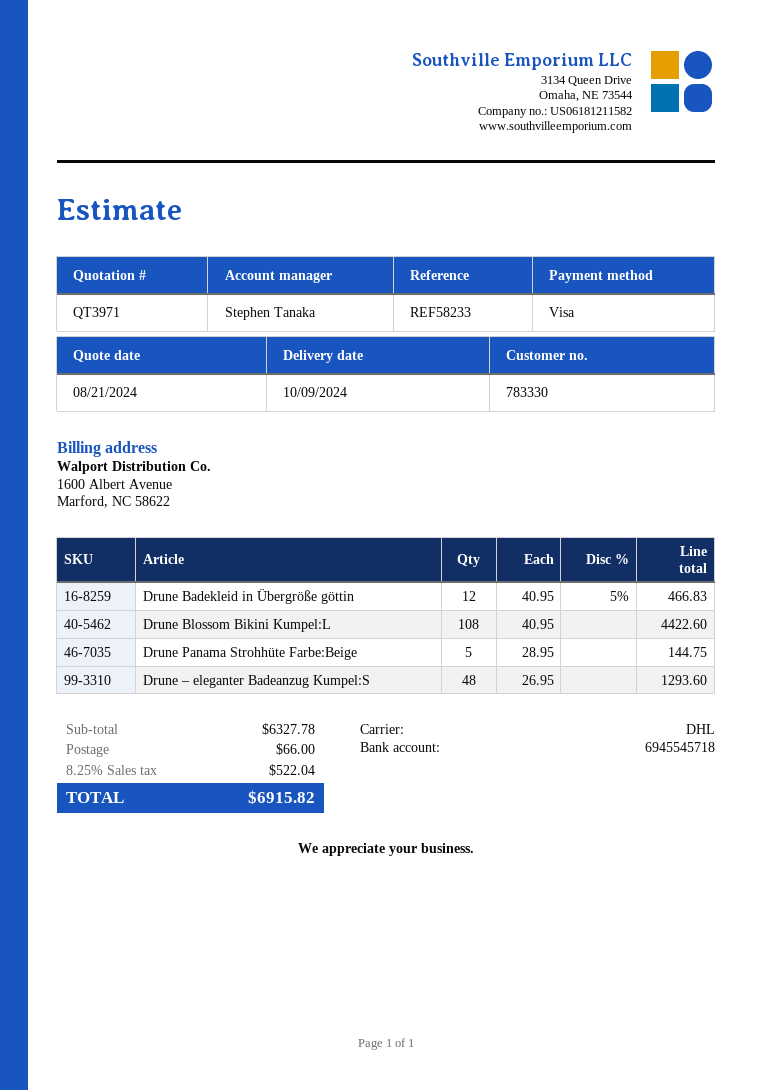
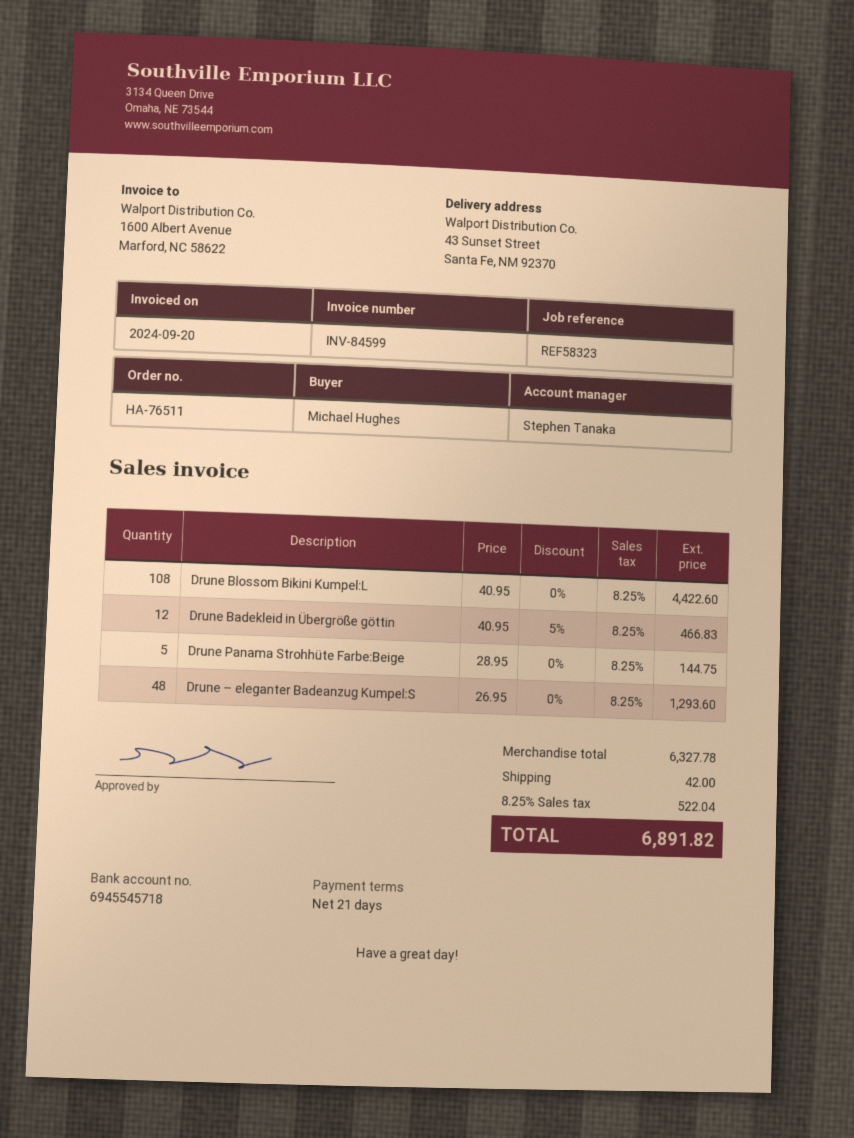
reference: REF58233 -> REF58323
shipping: 66.00 -> 42.00
total: 6915.82 -> 6891.82

